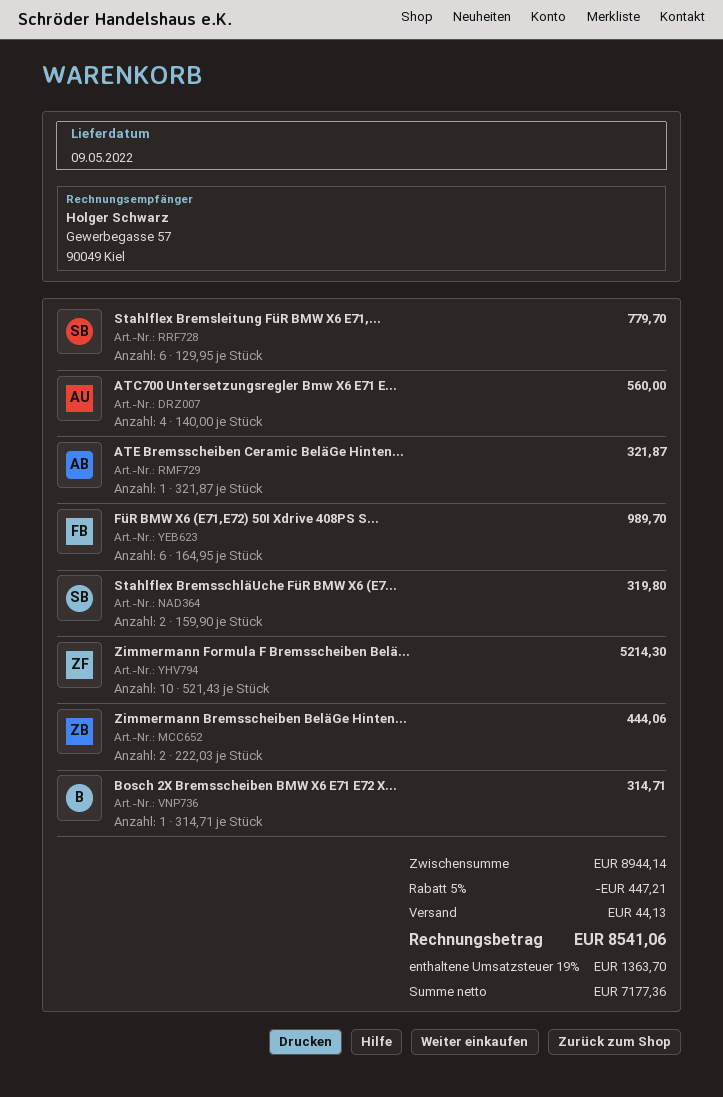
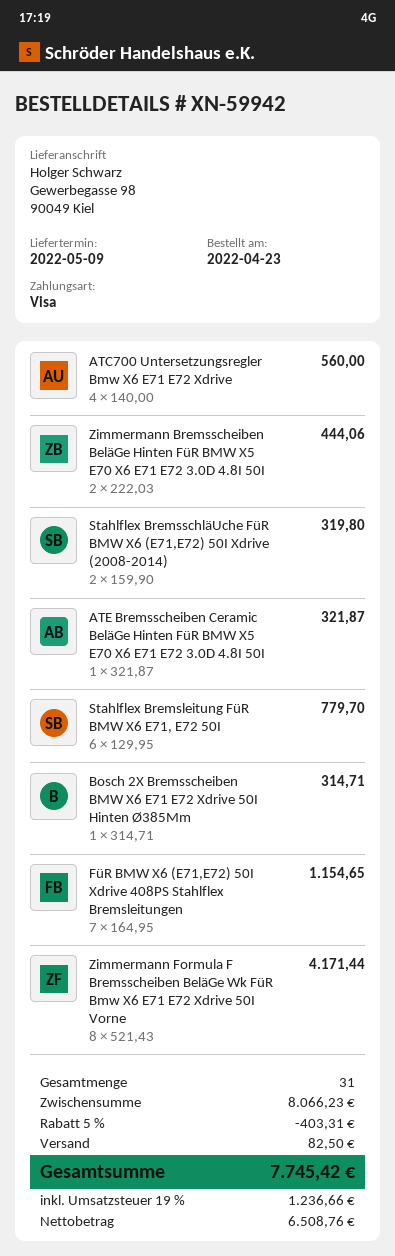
FüR BMW X6 (E71,E72) 50I Xdrive 408PS S...: 6 x 164.95 = 989.70 -> 7 x 164.95 = 1154.65
Zimmermann Formula F Bremsscheiben Belä...: 10 x 521.43 = 5214.30 -> 8 x 521.43 = 4171.44
subtotal: 8944.14 -> 8066.23
discount: 5% = 447.21 -> 5% = 403.31
shipping: 44.13 -> 82.50
net: 7177.36 -> 6508.76
tax: 19% = 1363.70 -> 19% = 1236.66
total: 8541.06 -> 7745.42

